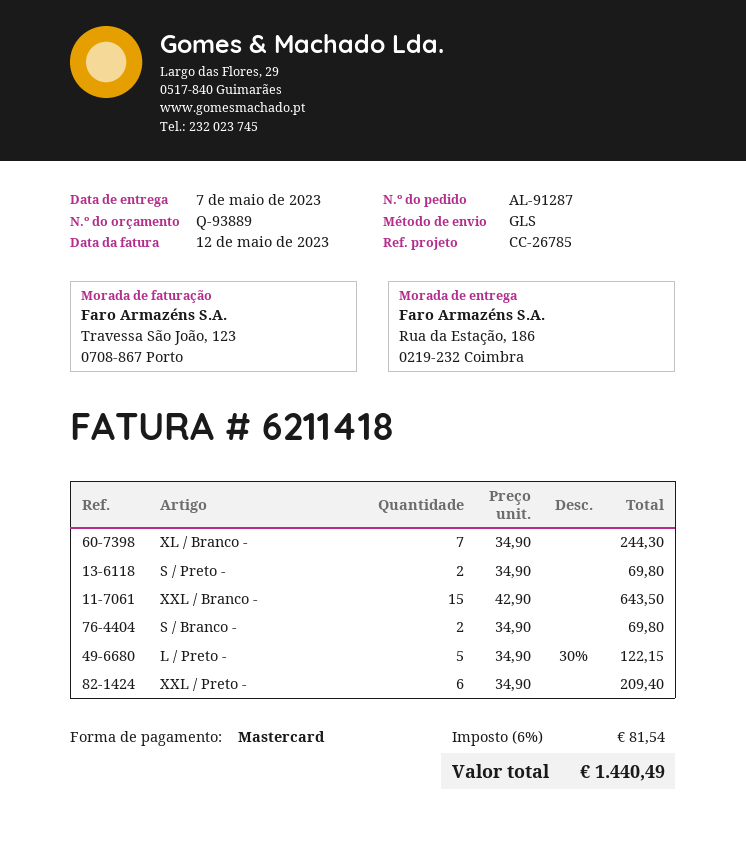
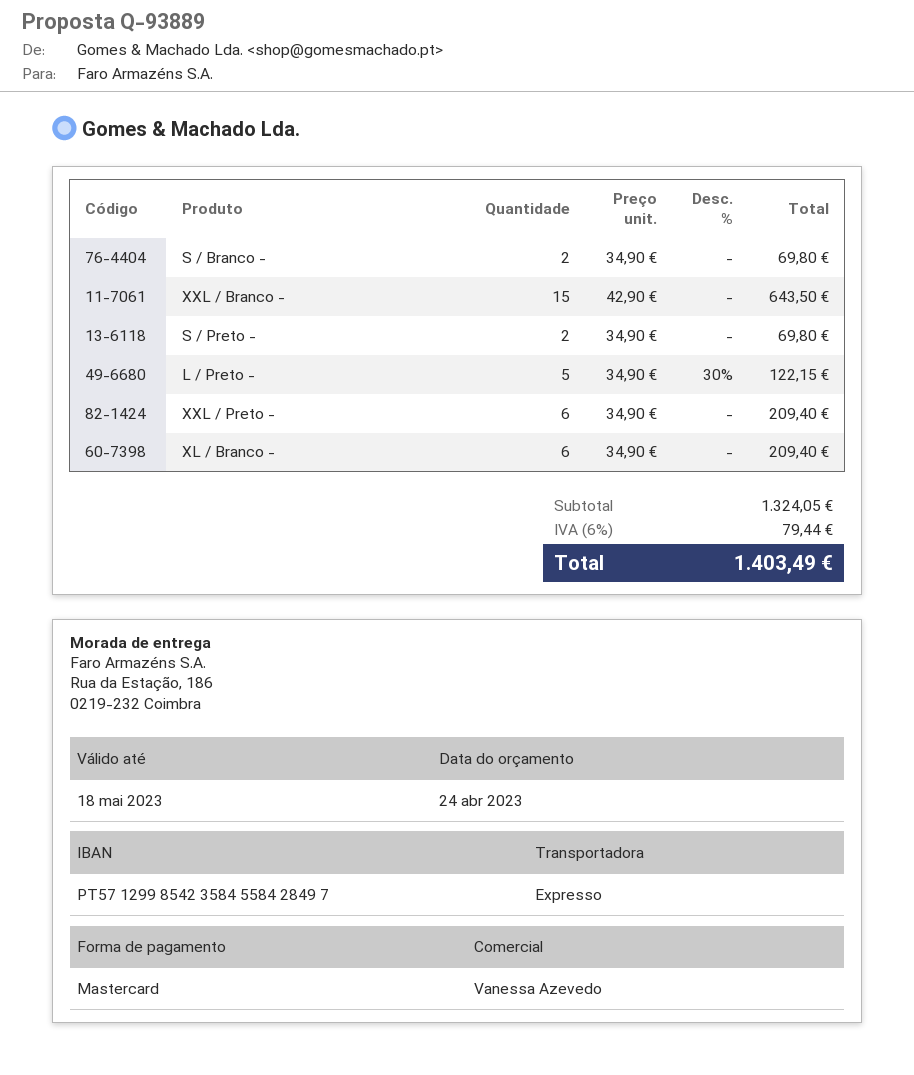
shipping method: GLS -> express
XL / Branco -: 7 x 34.90 = 244.30 -> 6 x 34.90 = 209.40
tax: 6% = 81.54 -> 6% = 79.44
total: 1440.49 -> 1403.49

